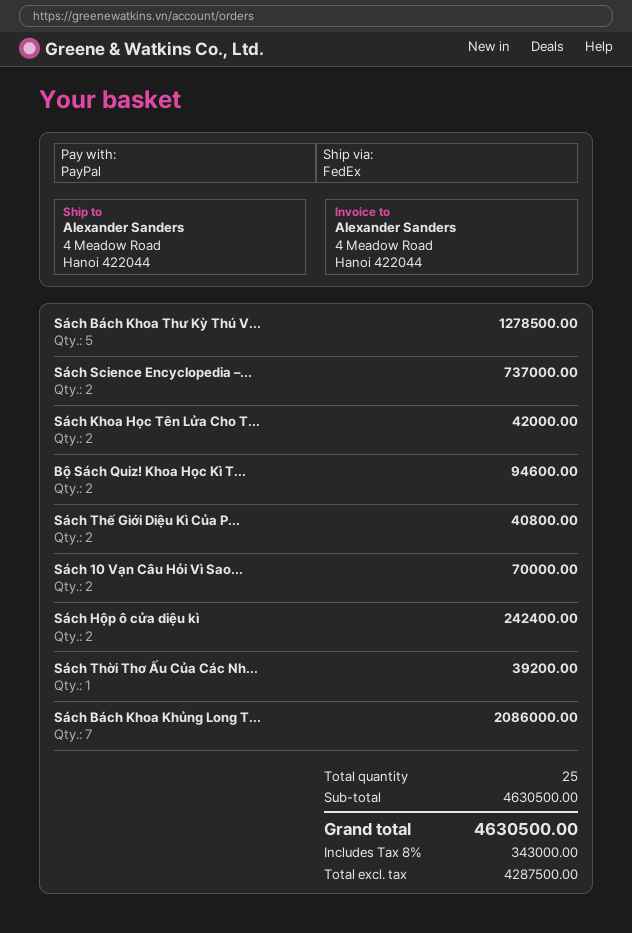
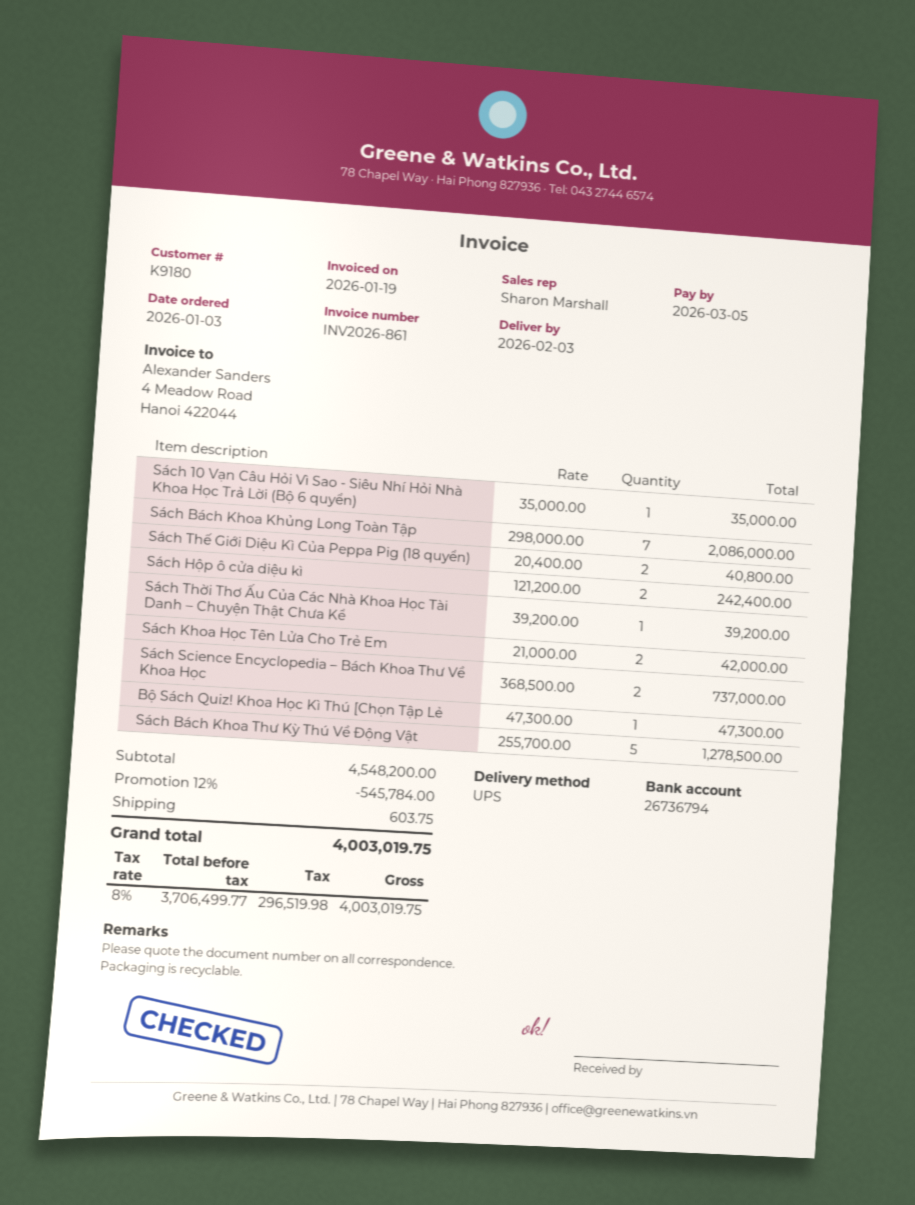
shipping method: FedEx -> UPS
Bộ Sách Quiz! Khoa Học Kì T...: 2 for 94600.00 -> 1 for 47300.00
Sách 10 Vạn Câu Hỏi Vì Sao...: 2 for 70000.00 -> 1 for 35000.00
subtotal: 4630500.00 -> 4548200.00
discount: none -> 12% = 545784.00
shipping: none -> 603.75
net: 4287500.00 -> 3706499.77
tax: 8% = 343000.00 -> 8% = 296519.98
total: 4630500.00 -> 4003019.75

